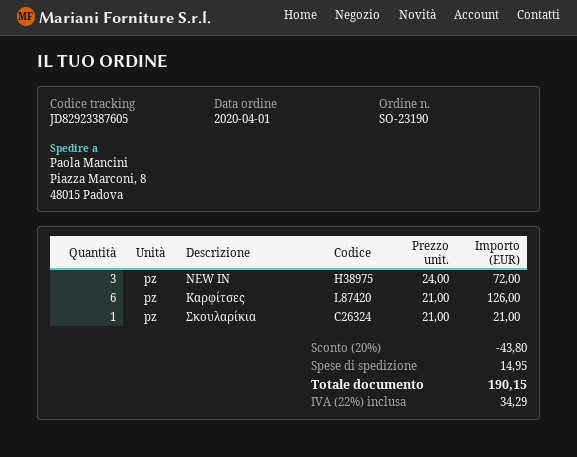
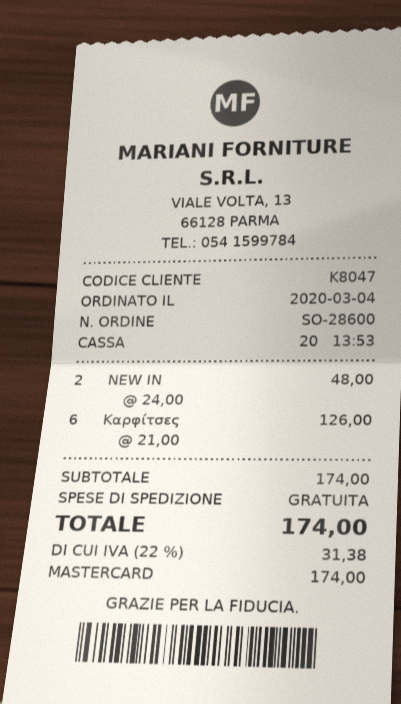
order number: SO-23190 -> SO-28600
order date: 2020-04-01 -> 2020-03-04
NEW IN: 3 x 24.00 = 72.00 -> 2 x 24.00 = 48.00
Σκουλαρίκια: 1 x 21.00 = 21.00 -> none
discount: 20% = 43.80 -> none
shipping: 14.95 -> 0.00
tax: 22% = 34.29 -> 22% = 31.38
total: 190.15 -> 174.00

